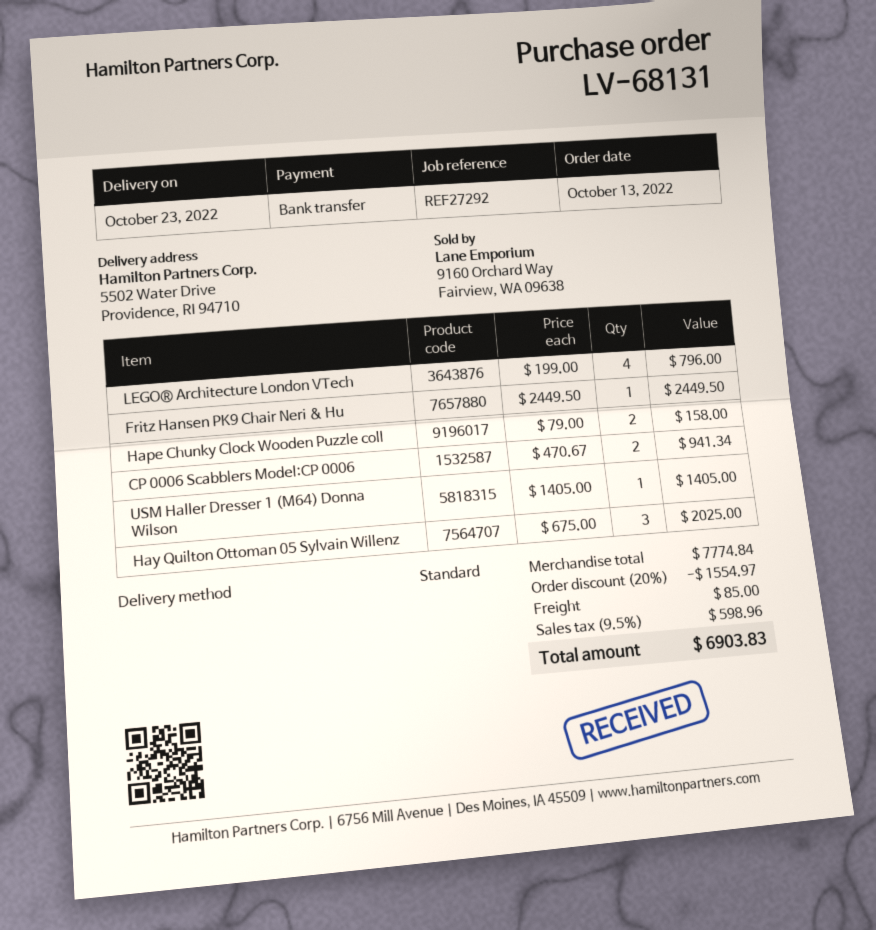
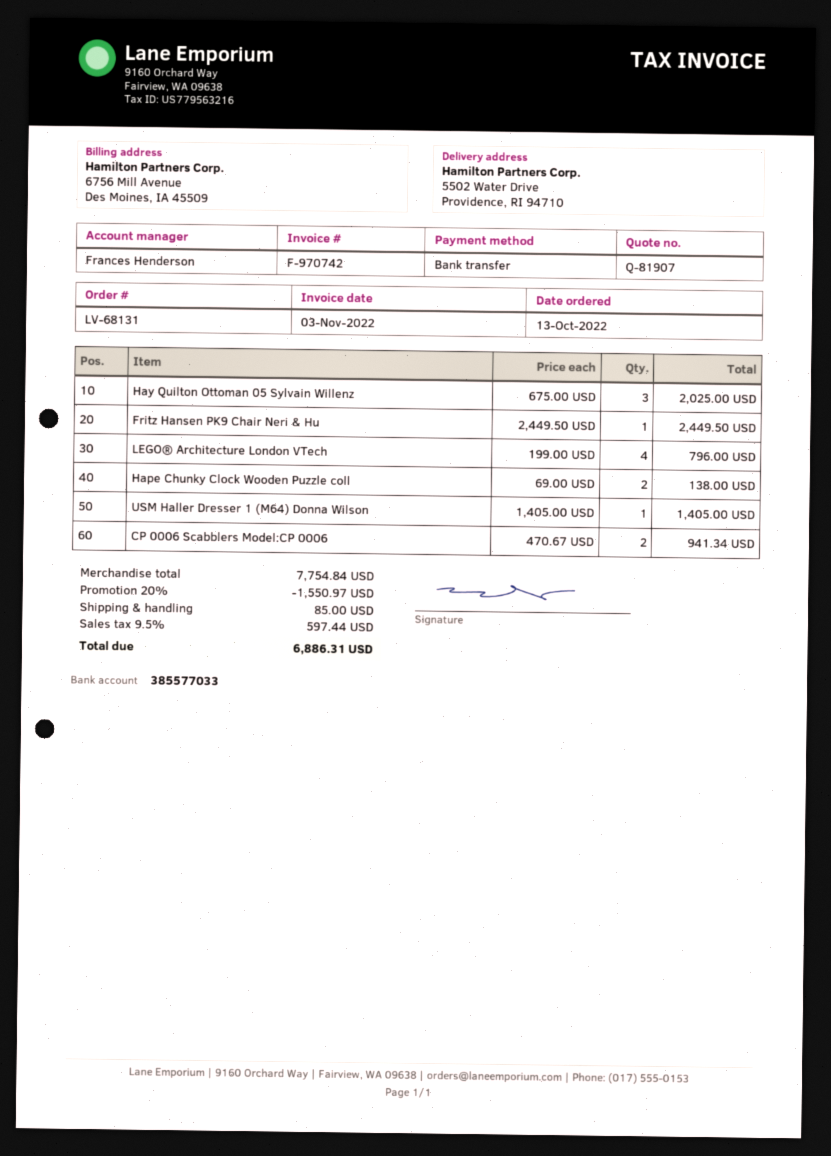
Hape Chunky Clock Wooden Puzzle coll: 2 x 79.00 = 158.00 -> 2 x 69.00 = 138.00
subtotal: 7774.84 -> 7754.84
discount: 20% = 1554.97 -> 20% = 1550.97
tax: 9.5% = 598.96 -> 9.5% = 597.44
total: 6903.83 -> 6886.31

